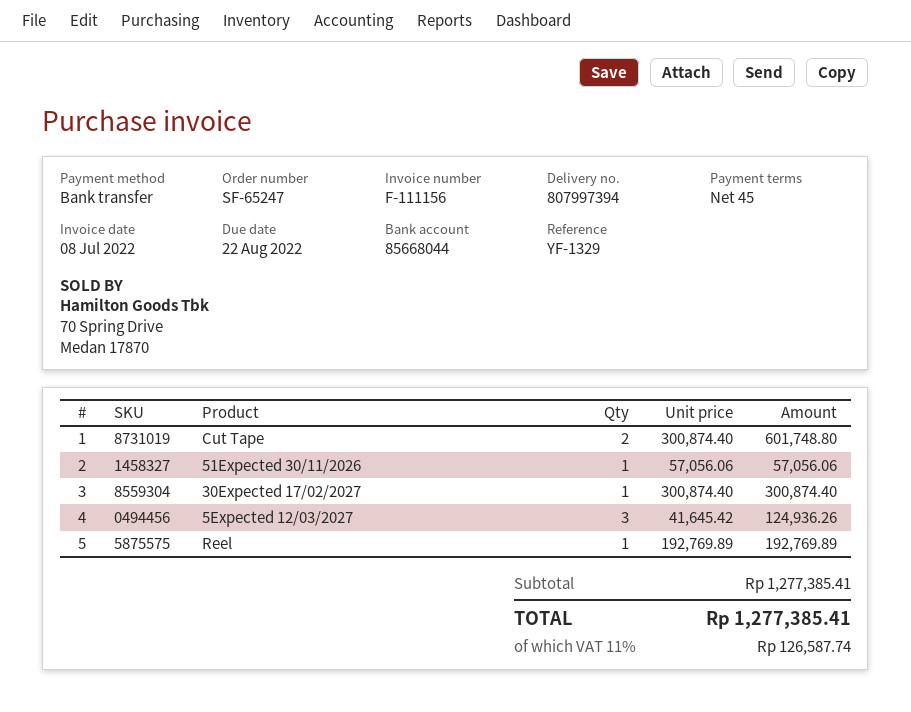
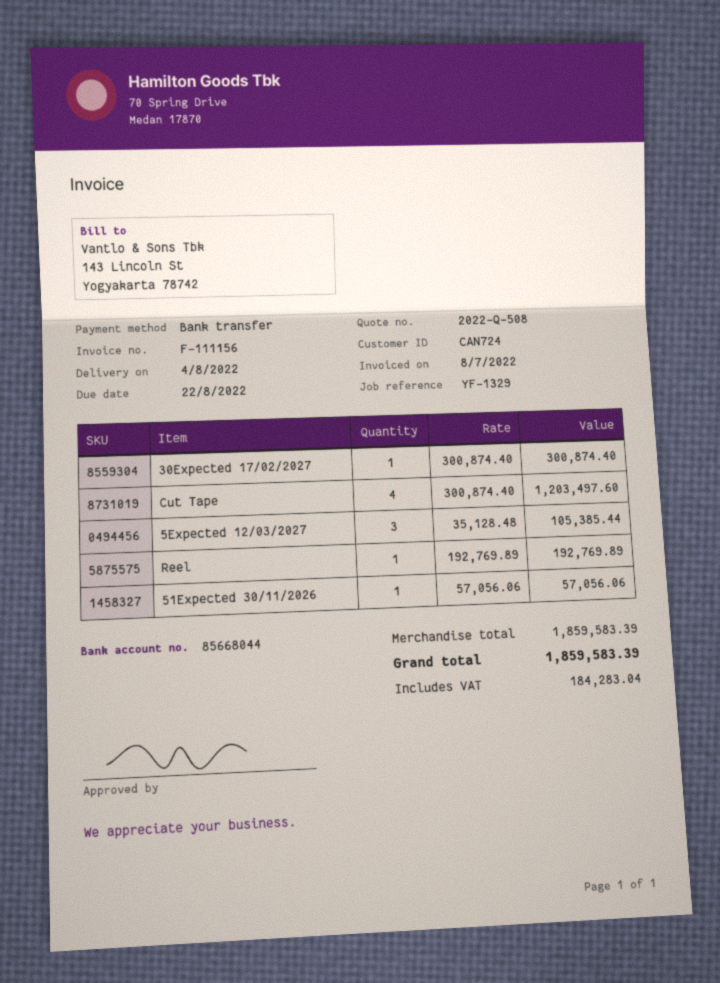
Cut Tape: 2 x 300874.40 = 601748.80 -> 4 x 300874.40 = 1203497.60
5Expected 12/03/2027: 3 x 41645.42 = 124936.26 -> 3 x 35128.48 = 105385.44
subtotal: 1277385.41 -> 1859583.39
tax: 126587.74 -> 184283.04
total: 1277385.41 -> 1859583.39

